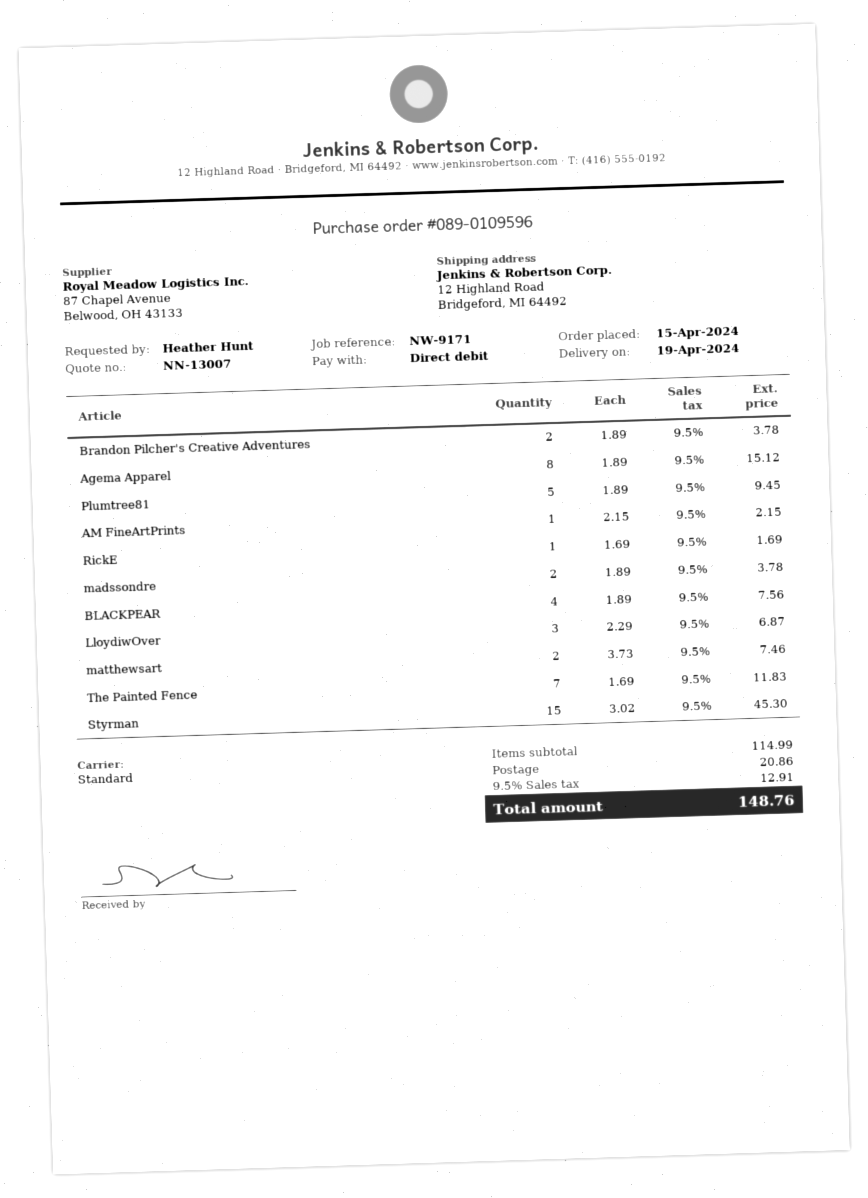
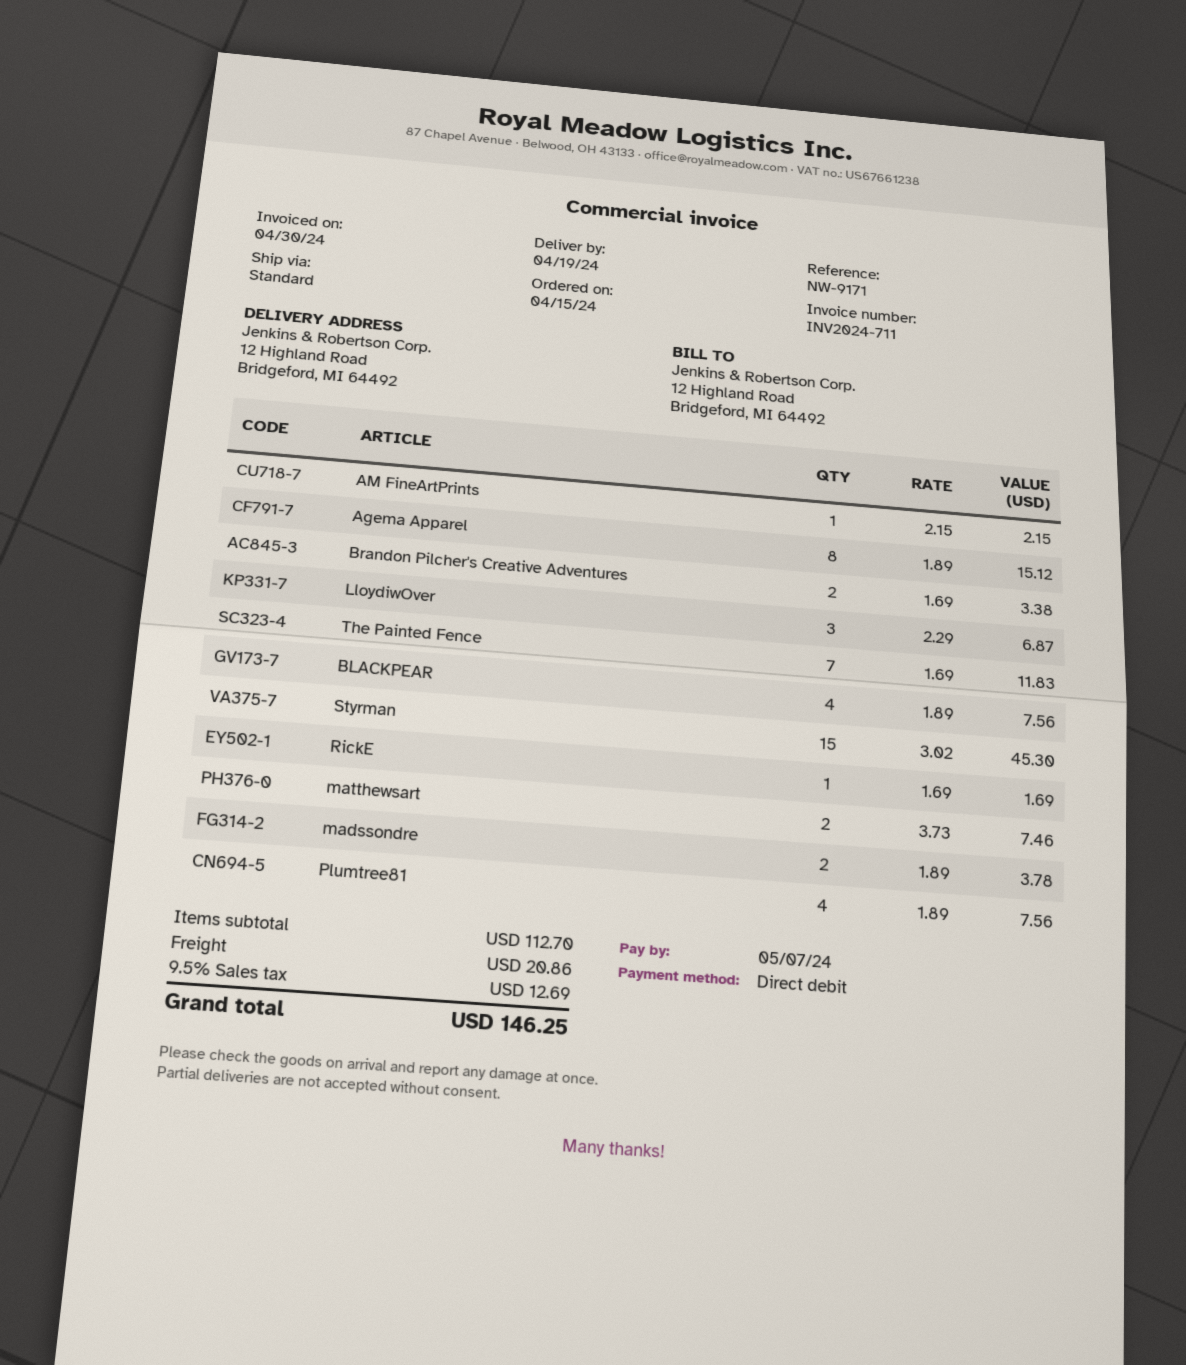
Brandon Pilcher's Creative Adventures: 2 x 1.89 = 3.78 -> 2 x 1.69 = 3.38
Plumtree81: 5 x 1.89 = 9.45 -> 4 x 1.89 = 7.56
subtotal: 114.99 -> 112.70
tax: 9.5% = 12.91 -> 9.5% = 12.69
total: 148.76 -> 146.25

